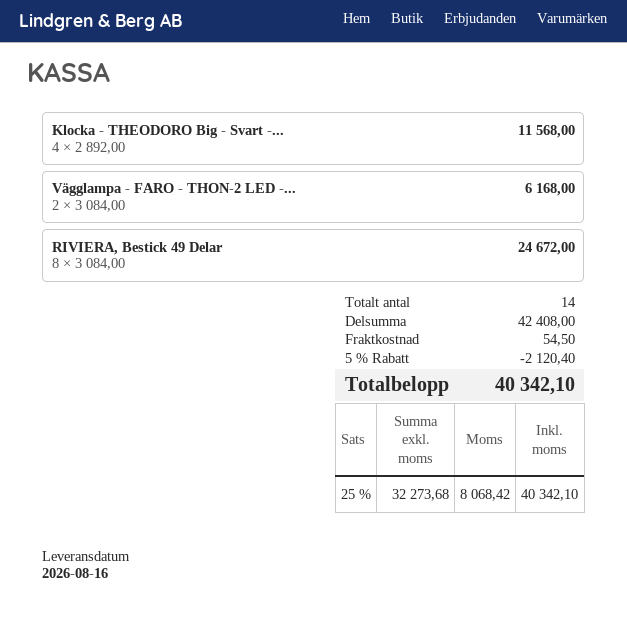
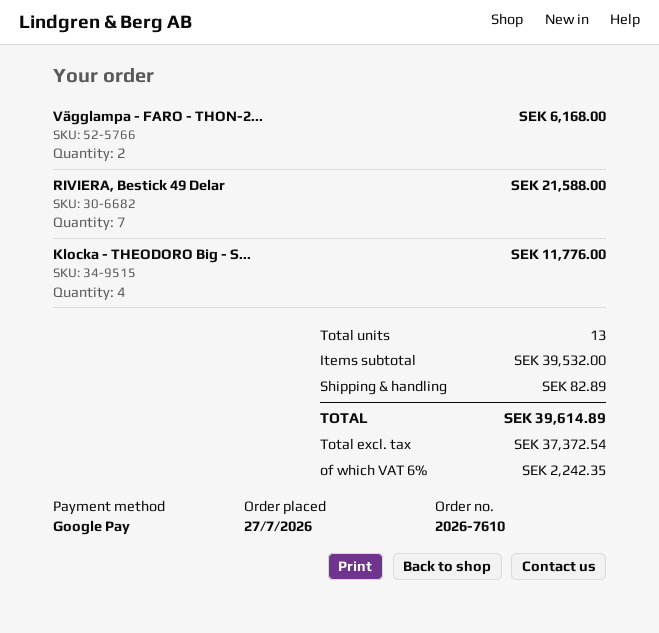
Klocka - THEODORO Big - Svart -...: 4 for 11568.00 -> 4 for 11776.00
RIVIERA, Bestick 49 Delar: 8 for 24672.00 -> 7 for 21588.00
total quantity: 14 -> 13
subtotal: 42408.00 -> 39532.00
discount: 5% = 2120.40 -> none
shipping: 54.50 -> 82.89
net: 32273.68 -> 37372.54
tax: 25% = 8068.42 -> 6% = 2242.35
total: 40342.10 -> 39614.89

